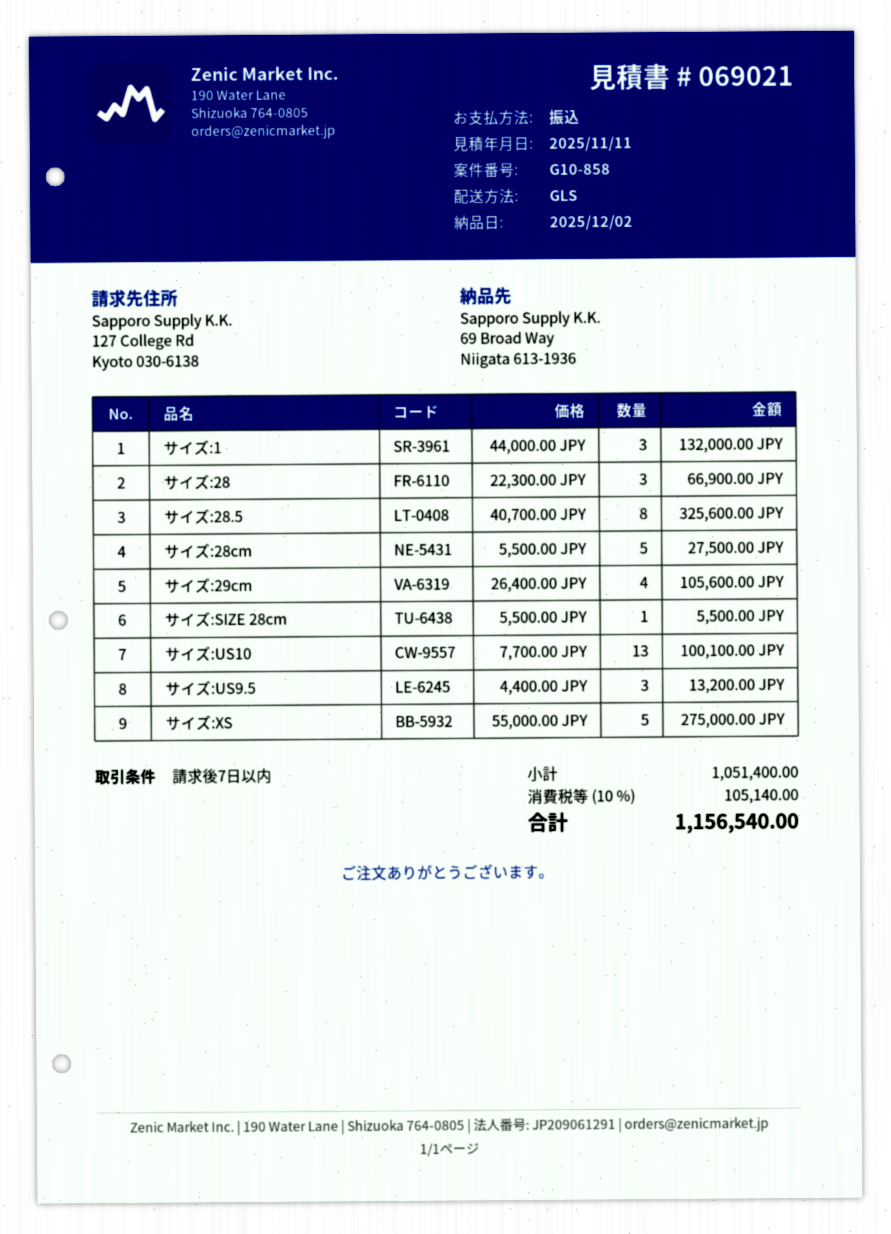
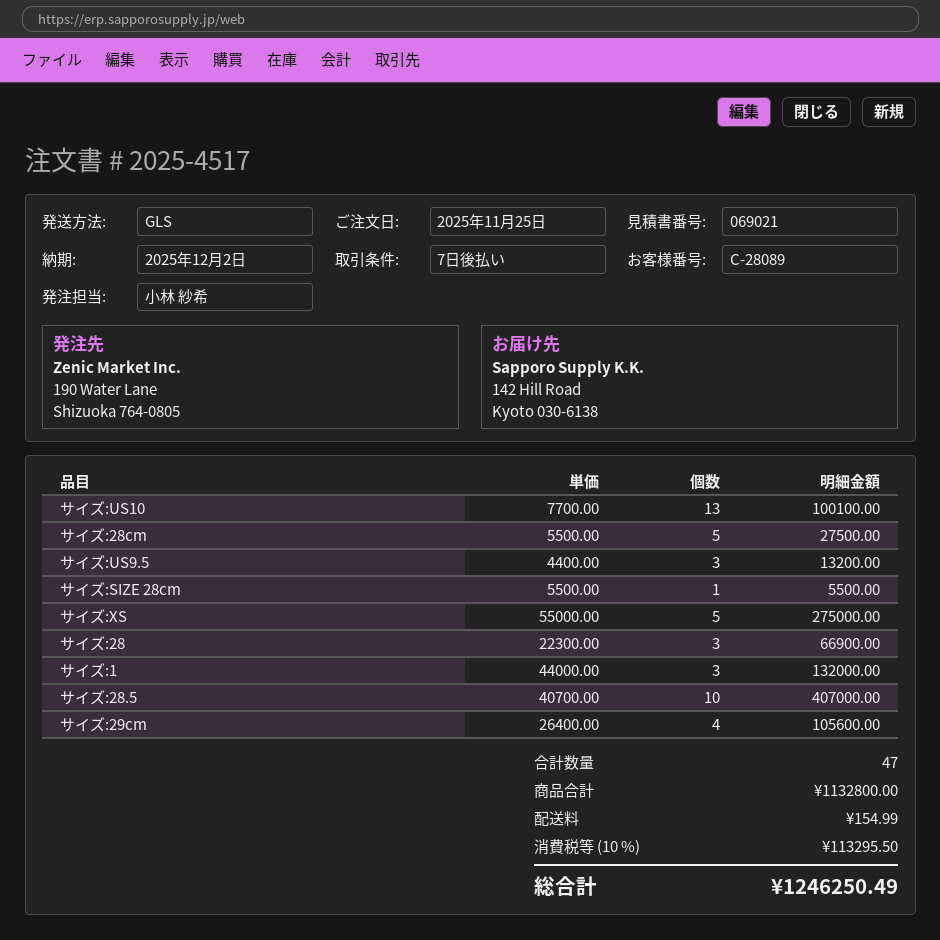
ship to: 69 Broad Way, Niigata 613-1936 -> 142 Hill Road, Kyoto 030-6138
サイズ:28.5: 8 x 40700.00 = 325600.00 -> 10 x 40700.00 = 407000.00
subtotal: 1051400.00 -> 1132800.00
shipping: none -> 154.99
tax: 10% = 105140.00 -> 10% = 113295.50
total: 1156540.00 -> 1246250.49

